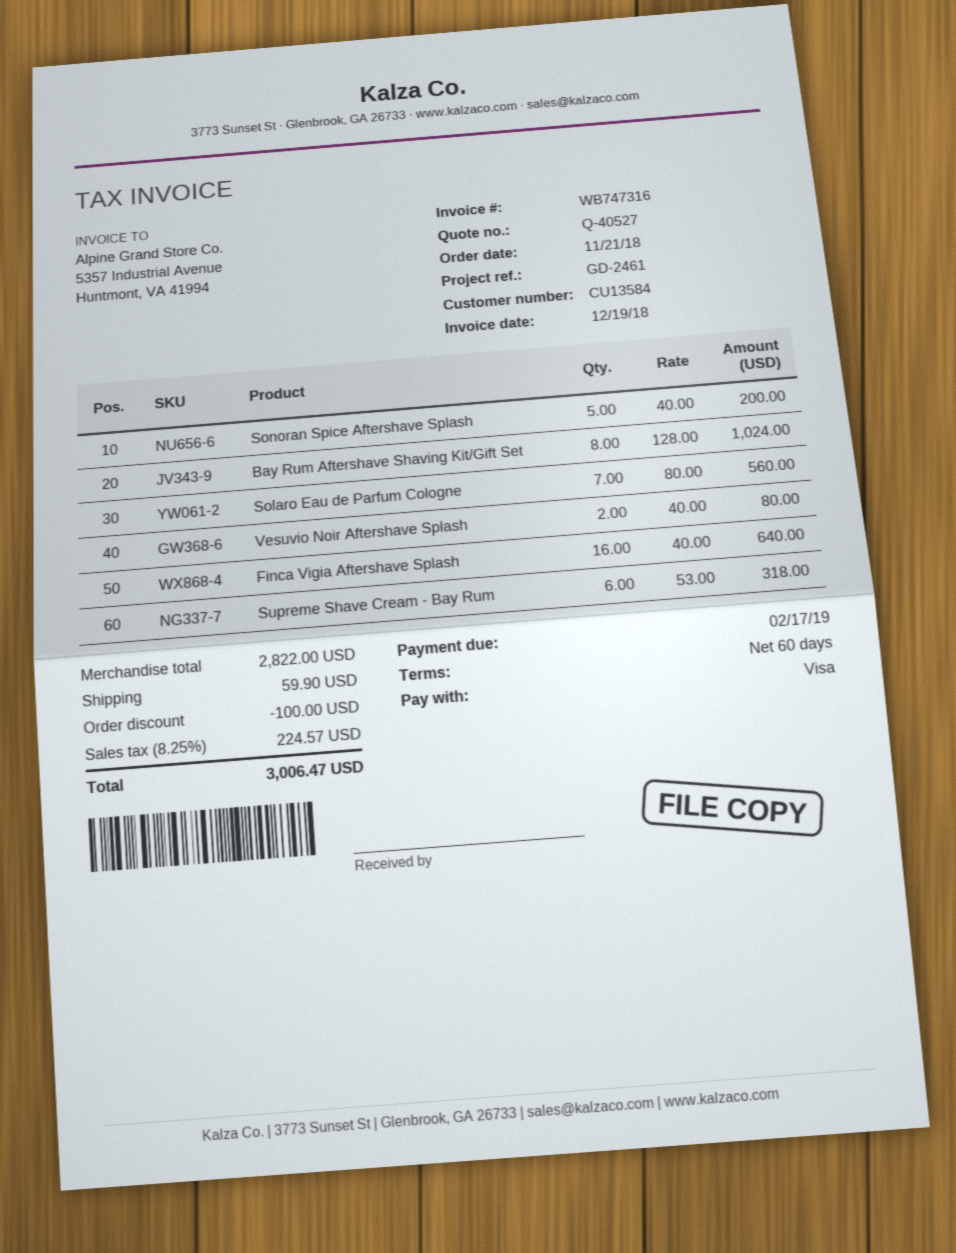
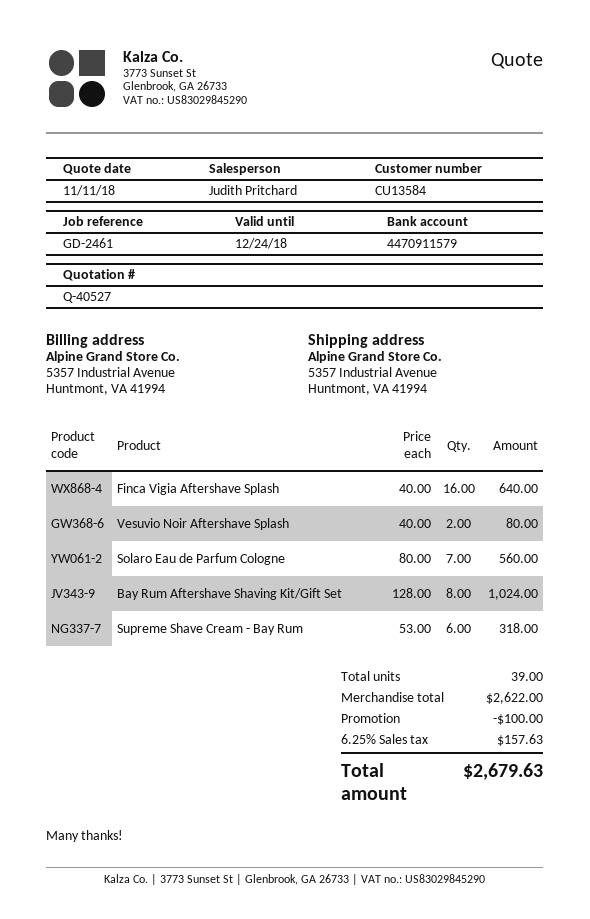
Sonoran Spice Aftershave Splash: 5 x 40.00 = 200.00 -> none
subtotal: 2822.00 -> 2622.00
shipping: 59.90 -> none
tax: 8.25% = 224.57 -> 6.25% = 157.63
total: 3006.47 -> 2679.63

